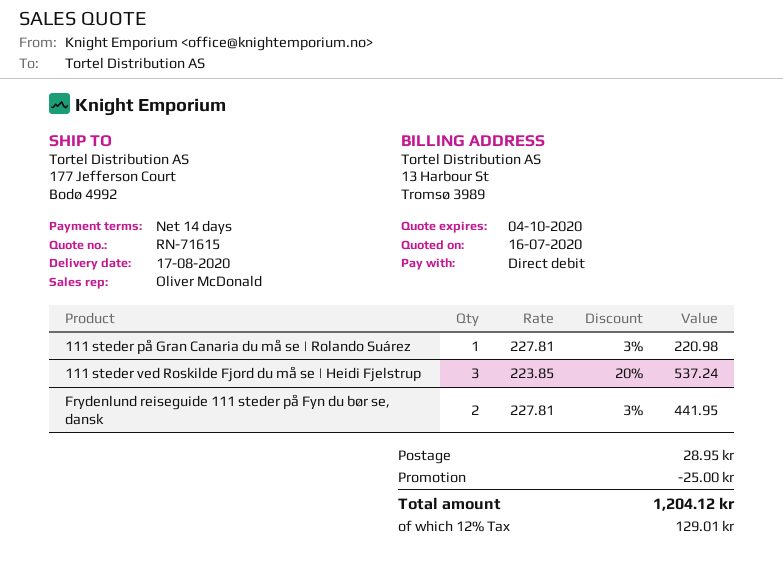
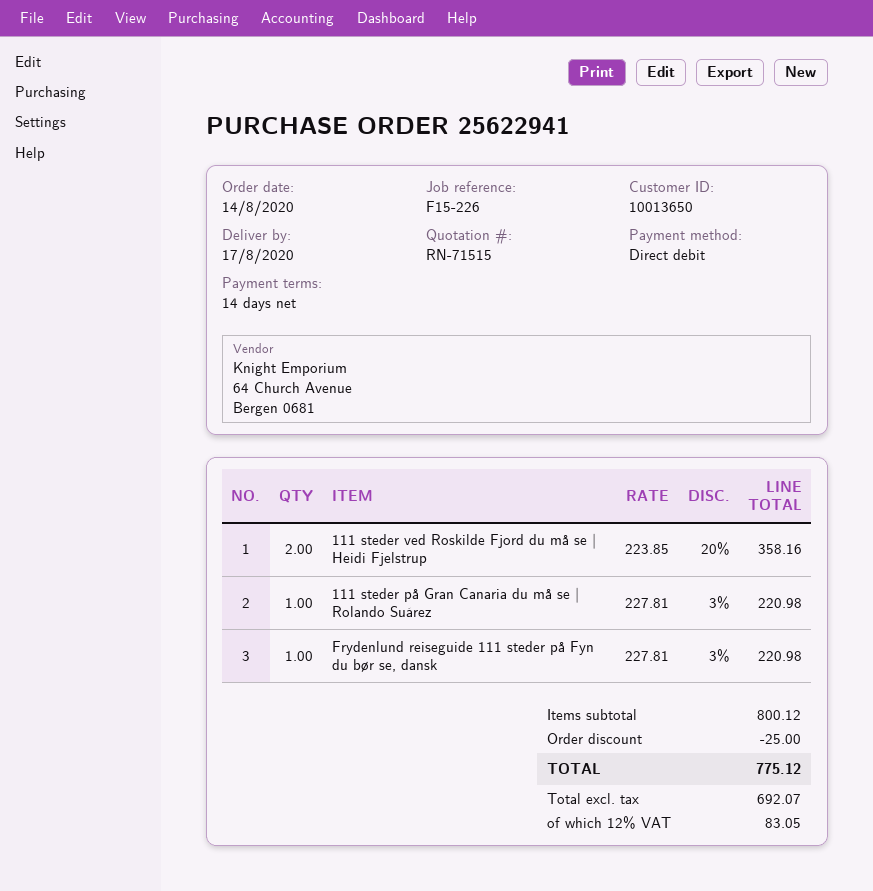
quote number: RN-71615 -> RN-71515
111 steder ved Roskilde Fjord du må se | Heidi Fjelstrup: 3 x 223.85 - 20% = 537.24 -> 2 x 223.85 - 20% = 358.16
Frydenlund reiseguide 111 steder på Fyn du bør se, dansk: 2 x 227.81 - 3% = 441.95 -> 1 x 227.81 - 3% = 220.98
shipping: 28.95 -> none
tax: 12% = 129.01 -> 12% = 83.05
total: 1204.12 -> 775.12

